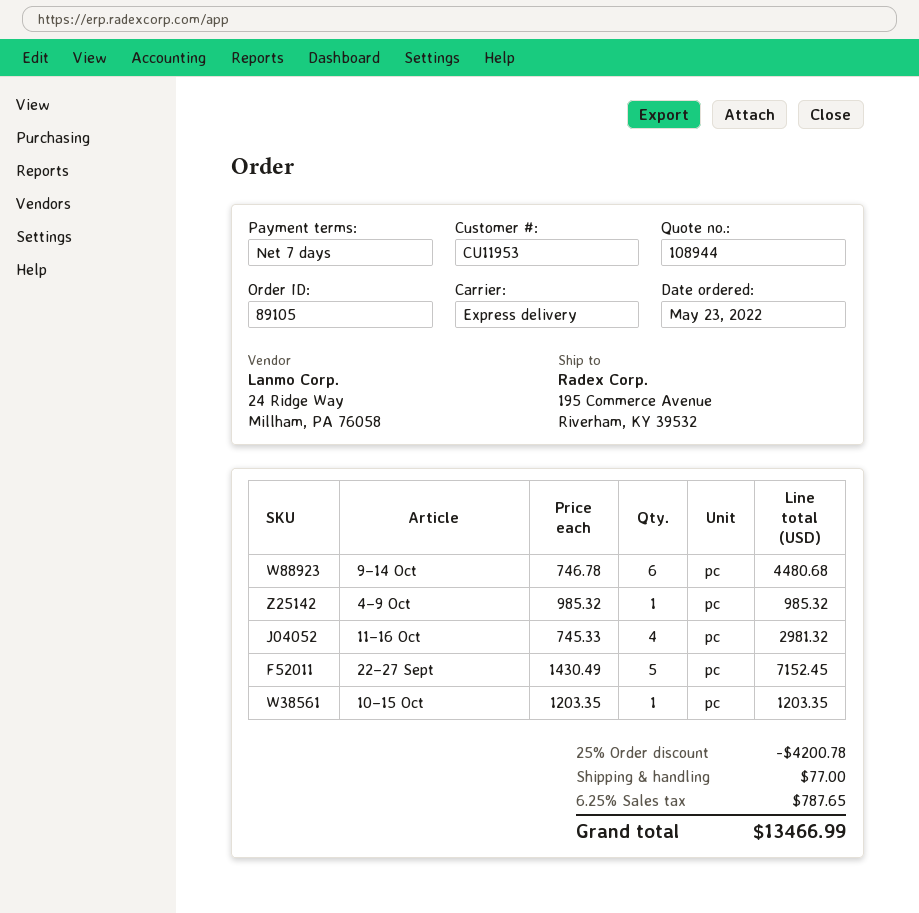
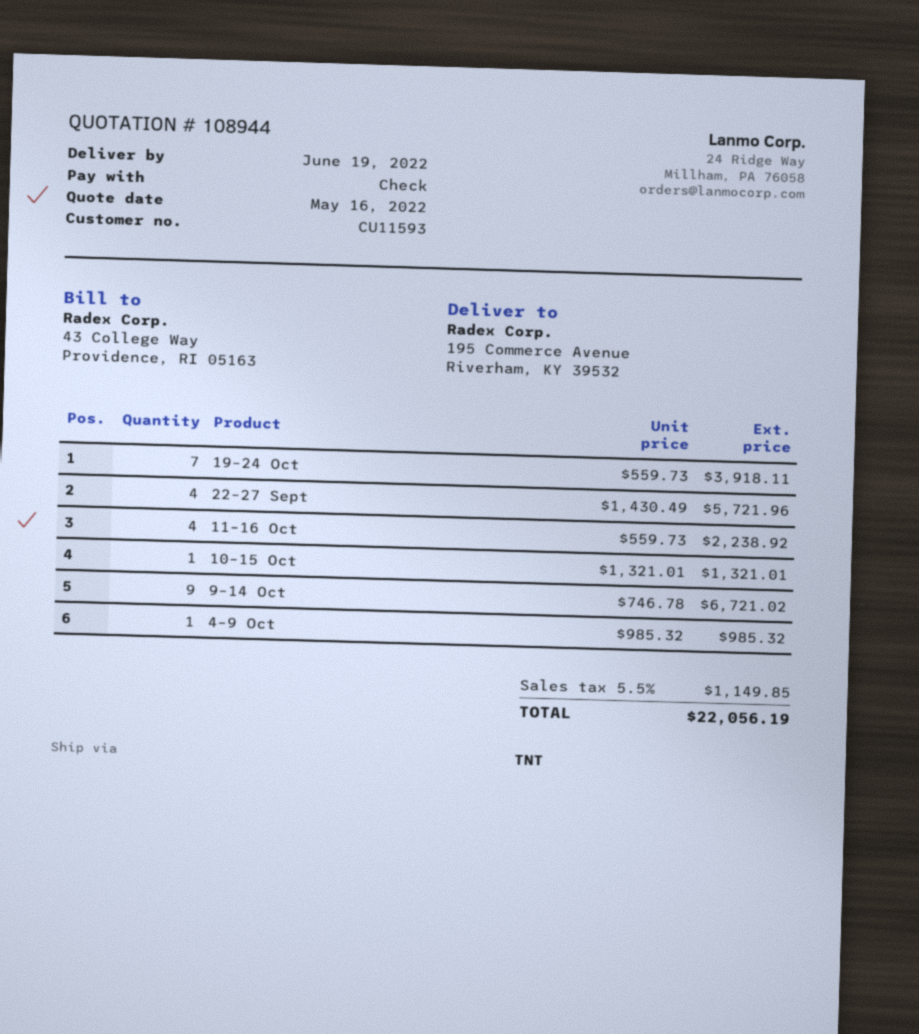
customer number: CU11953 -> CU11593
shipping method: express -> TNT
9–14 Oct: 6 x 746.78 = 4480.68 -> 9 x 746.78 = 6721.02
11–16 Oct: 4 x 745.33 = 2981.32 -> 4 x 559.73 = 2238.92
22–27 Sept: 5 x 1430.49 = 7152.45 -> 4 x 1430.49 = 5721.96
10–15 Oct: 1 x 1203.35 = 1203.35 -> 1 x 1321.01 = 1321.01
19–24 Oct: none -> 7 x 559.73 = 3918.11
discount: 25% = 4200.78 -> none
shipping: 77.00 -> none
tax: 6.25% = 787.65 -> 5.5% = 1149.85
total: 13466.99 -> 22056.19

